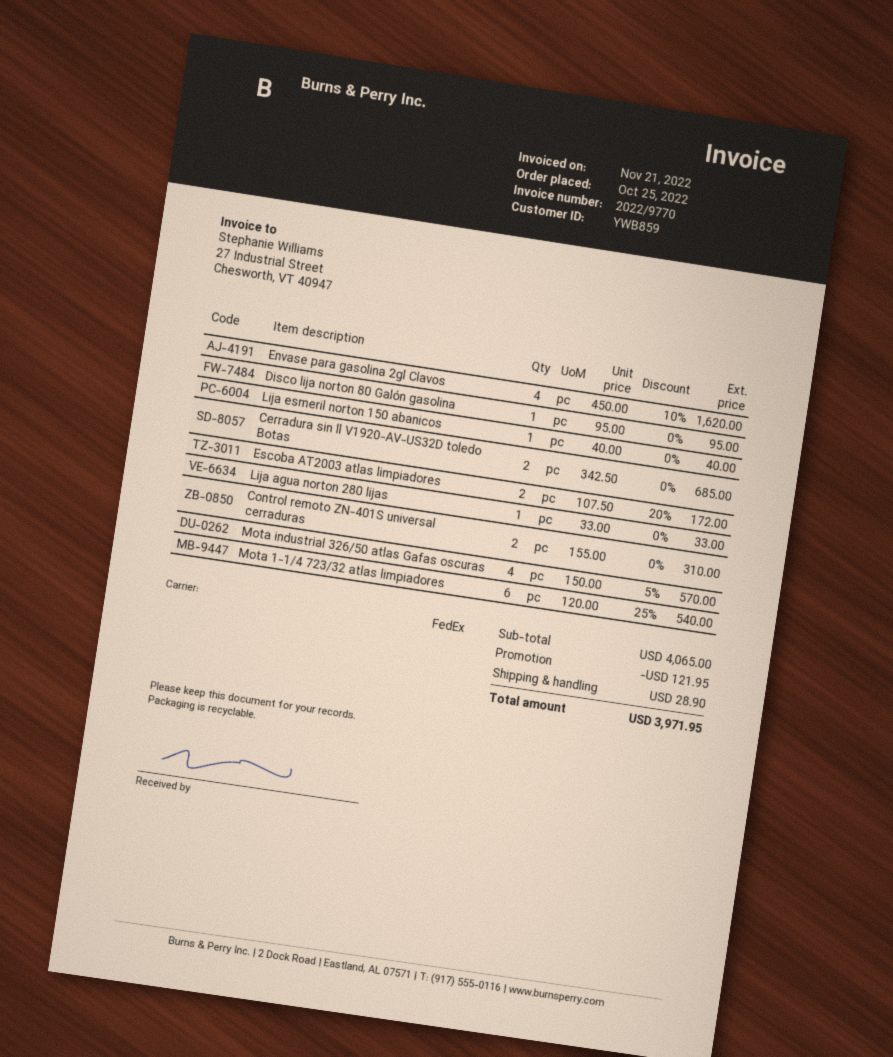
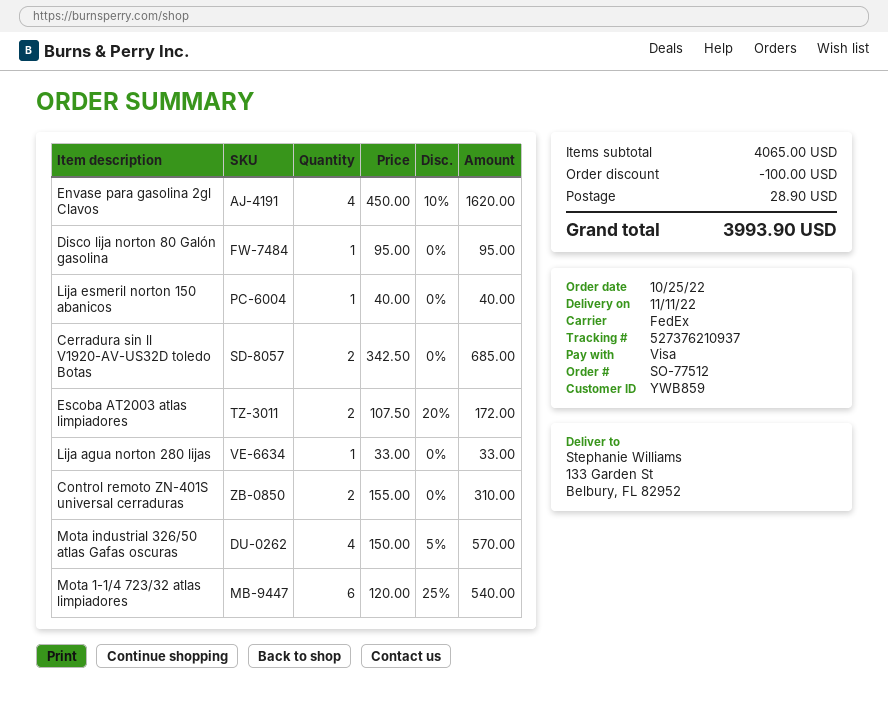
discount: 121.95 -> 100.00
total: 3971.95 -> 3993.90

